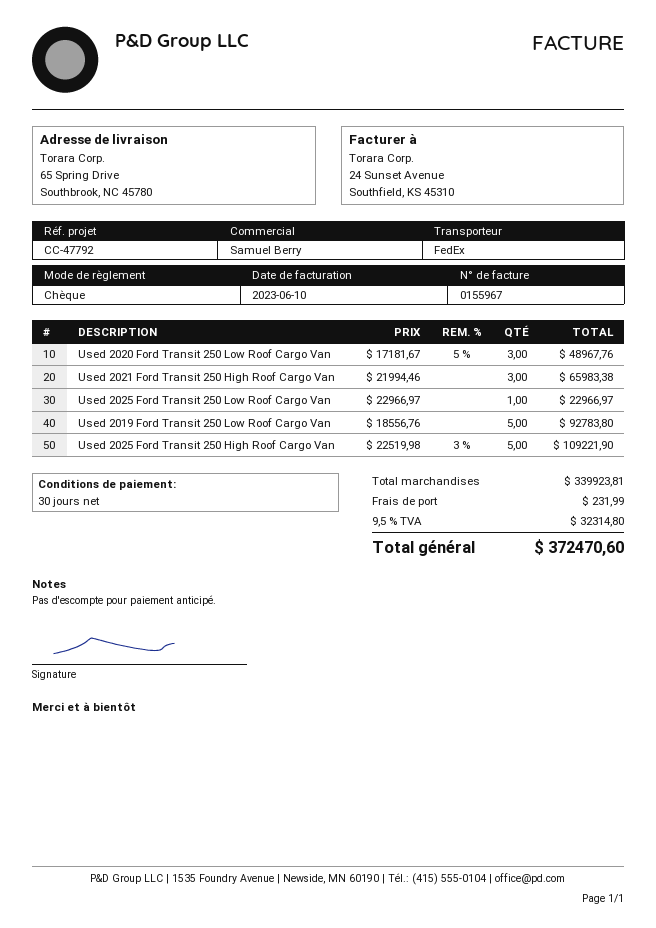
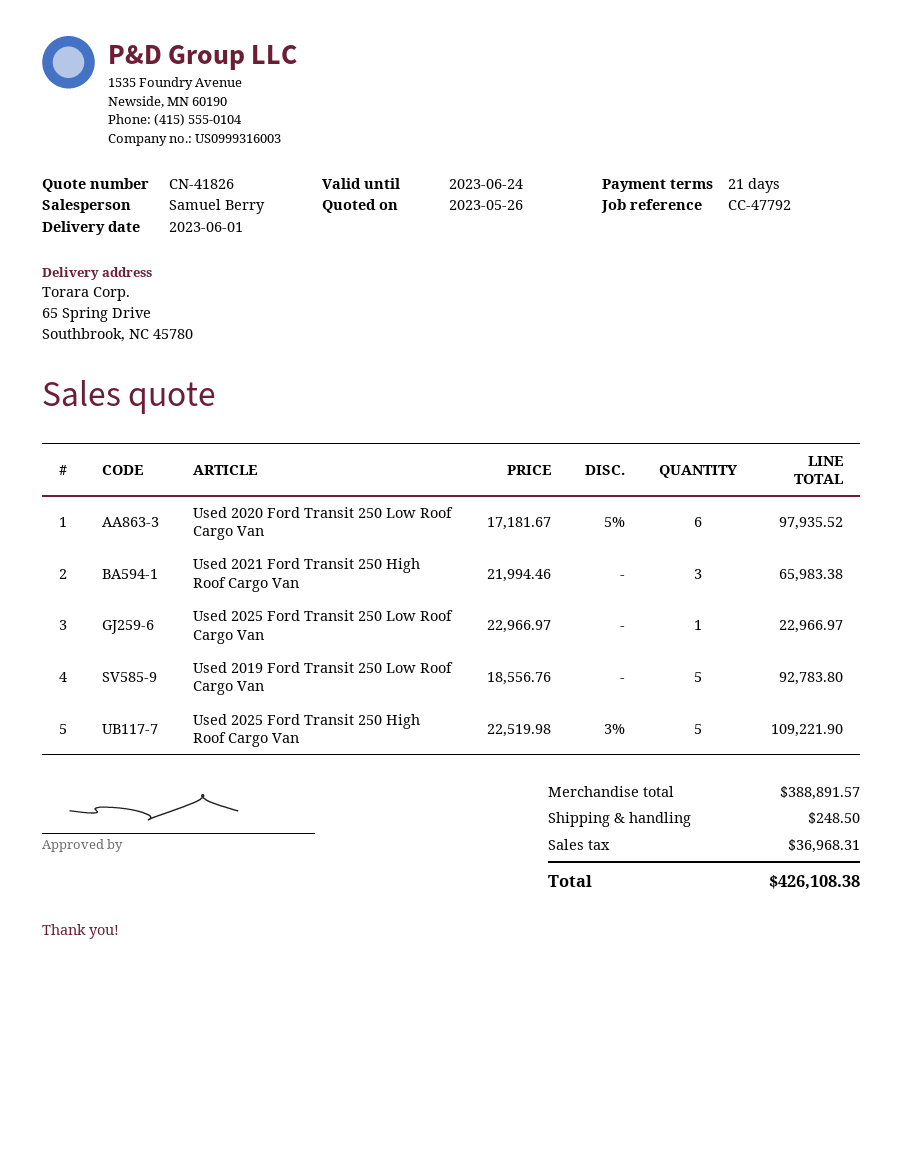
payment terms: 30 days -> 21 days
Used 2020 Ford Transit 250 Low Roof Cargo Van: 3 x 17181.67 - 5% = 48967.76 -> 6 x 17181.67 - 5% = 97935.52
subtotal: 339923.81 -> 388891.57
shipping: 231.99 -> 248.50
tax: 32314.80 -> 36968.31
total: 372470.60 -> 426108.38

